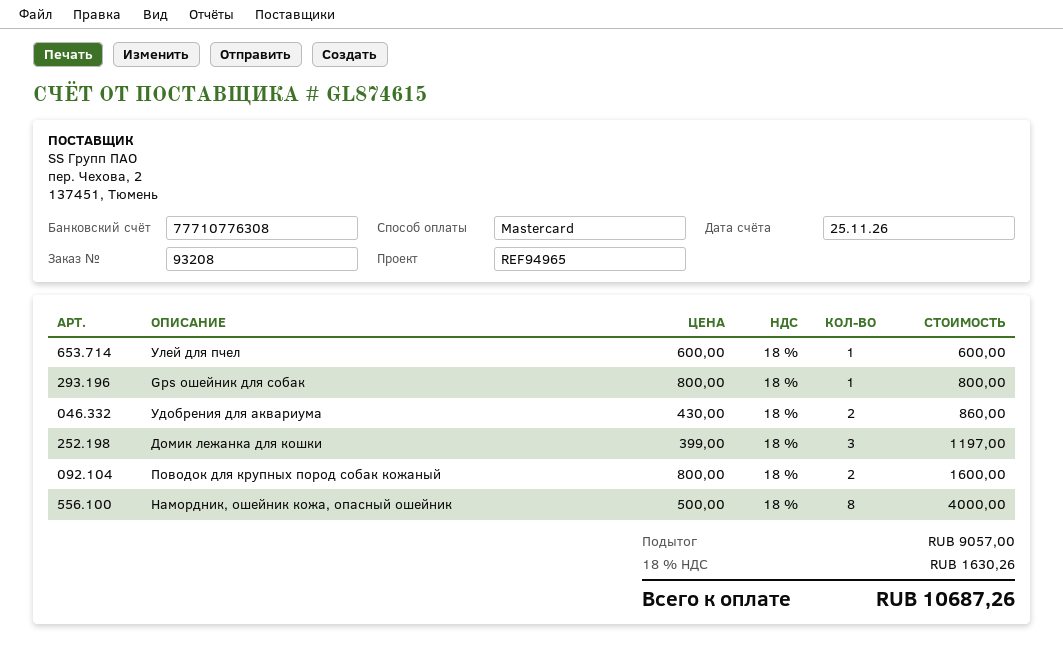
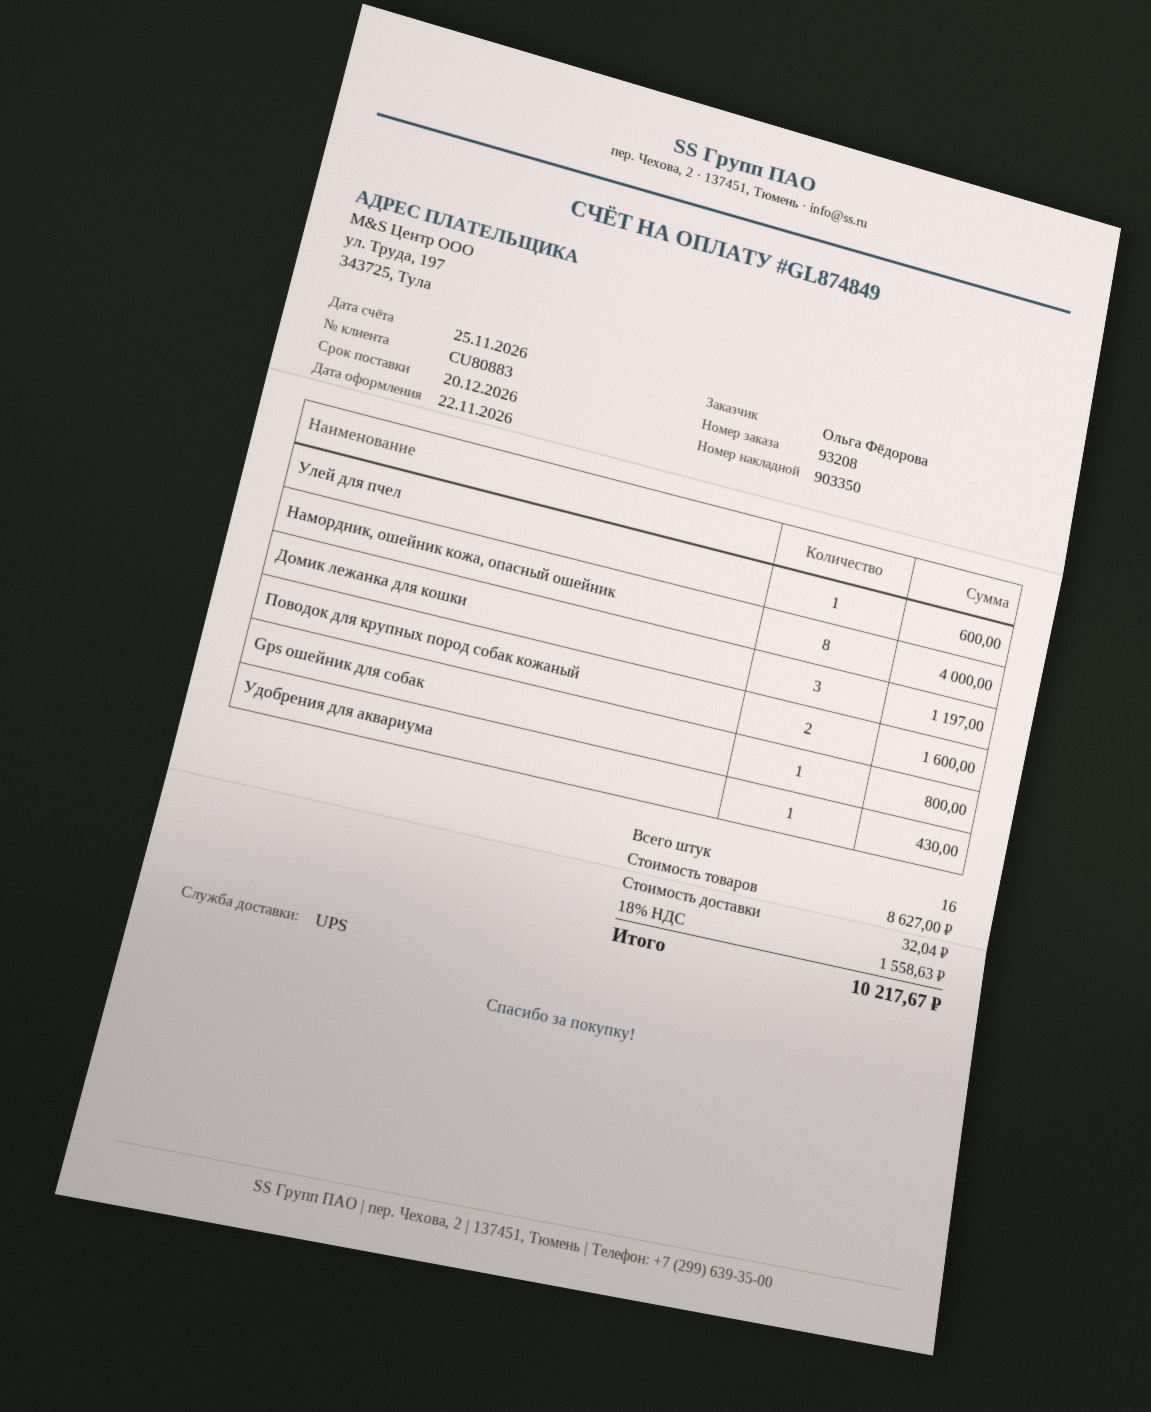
invoice number: GL874615 -> GL874849
Удобрения для аквариума: 2 for 860.00 -> 1 for 430.00
subtotal: 9057.00 -> 8627.00
shipping: none -> 32.04
tax: 18% = 1630.26 -> 18% = 1558.63
total: 10687.26 -> 10217.67

